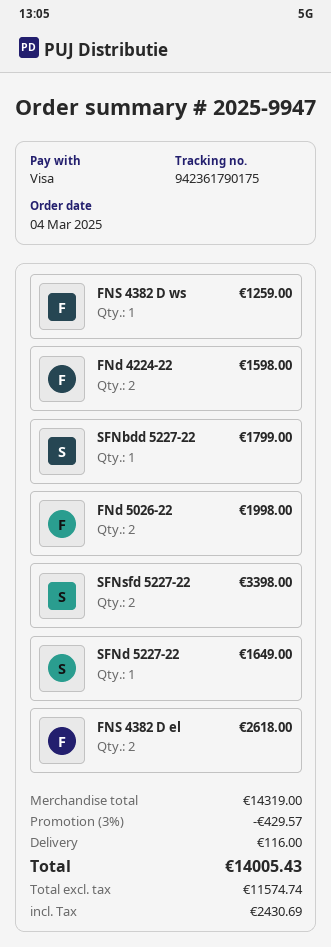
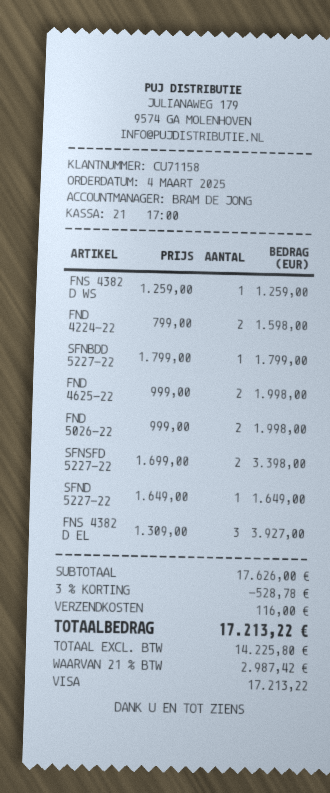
FNS 4382 D el: 2 for 2618.00 -> 3 for 3927.00
FND 4625-22: none -> 2 for 1998.00
subtotal: 14319.00 -> 17626.00
discount: 3% = 429.57 -> 3% = 528.78
net: 11574.74 -> 14225.80
tax: 2430.69 -> 2987.42
total: 14005.43 -> 17213.22

